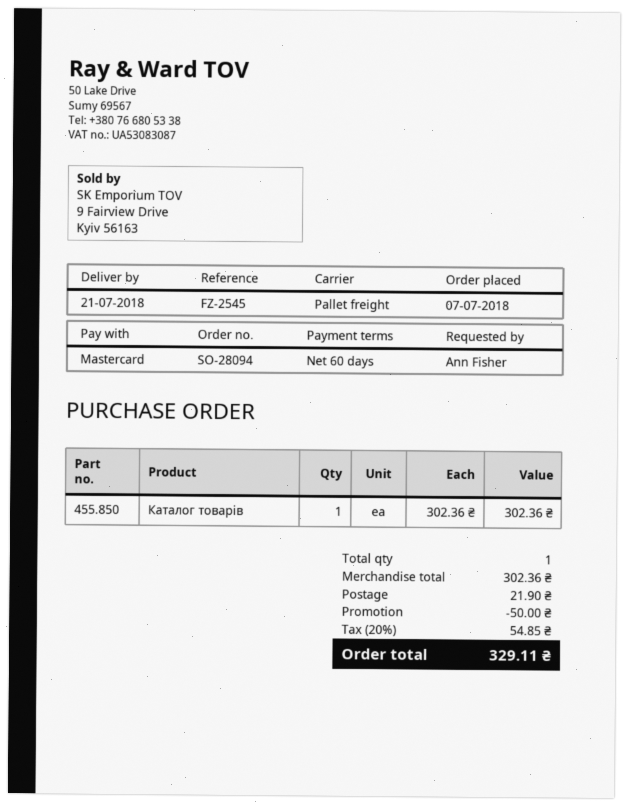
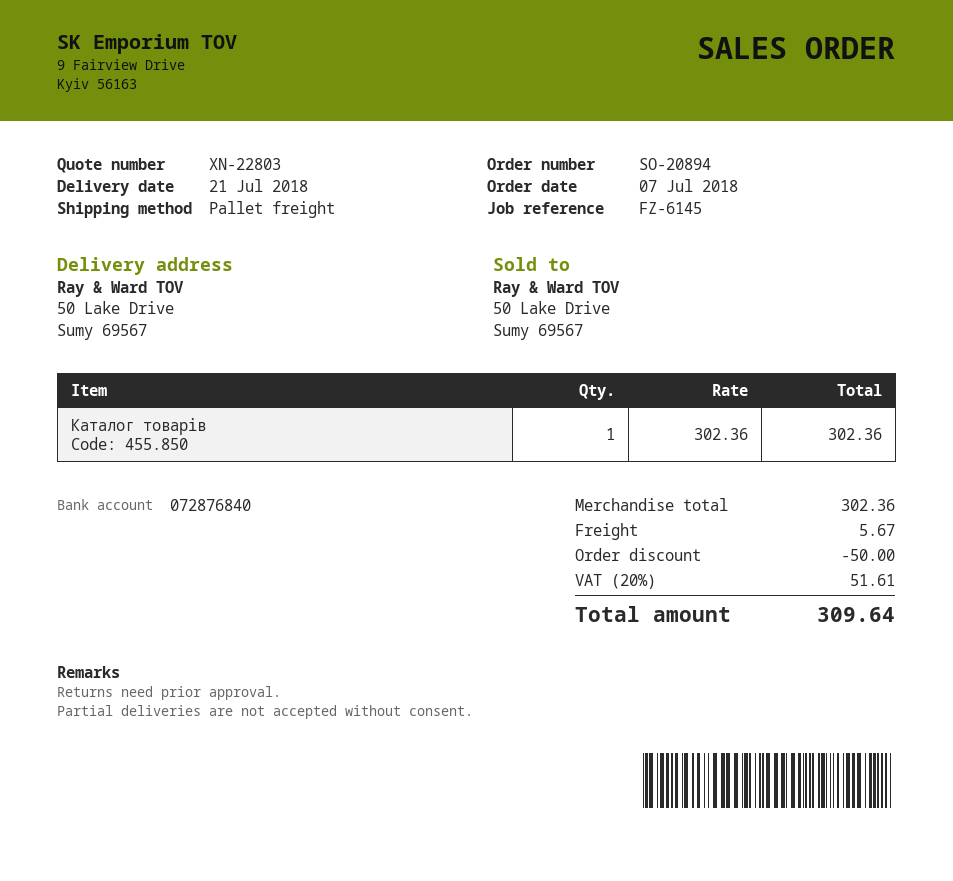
order number: SO-28094 -> SO-20894
reference: FZ-2545 -> FZ-6145
shipping: 21.90 -> 5.67
tax: 20% = 54.85 -> 20% = 51.61
total: 329.11 -> 309.64

